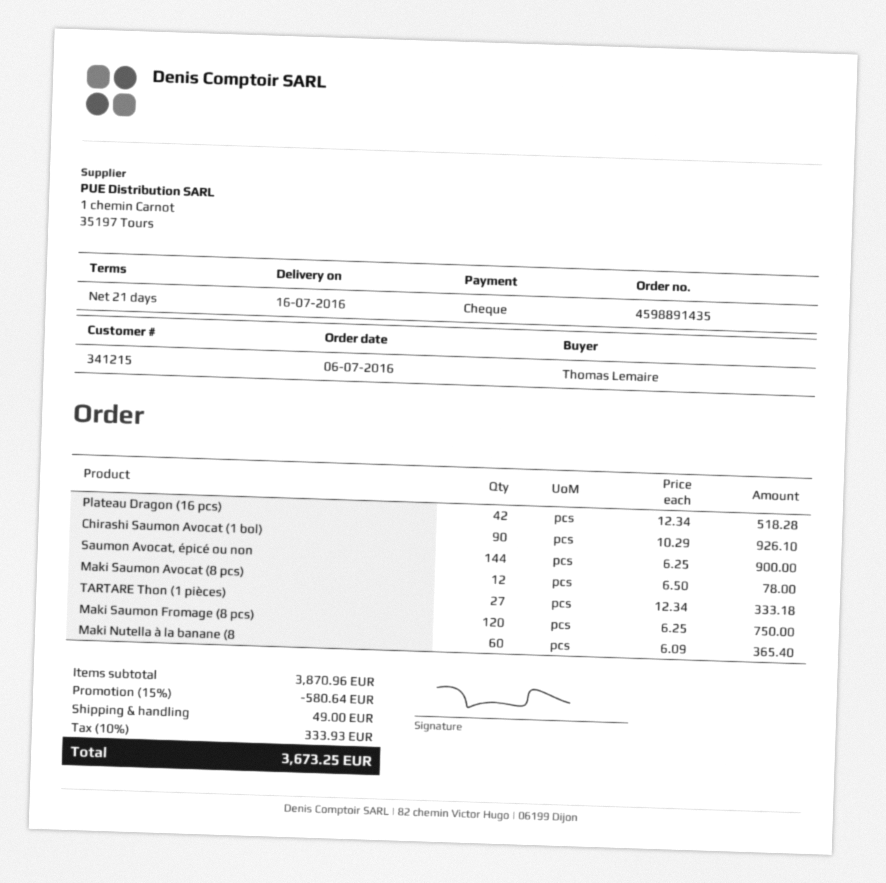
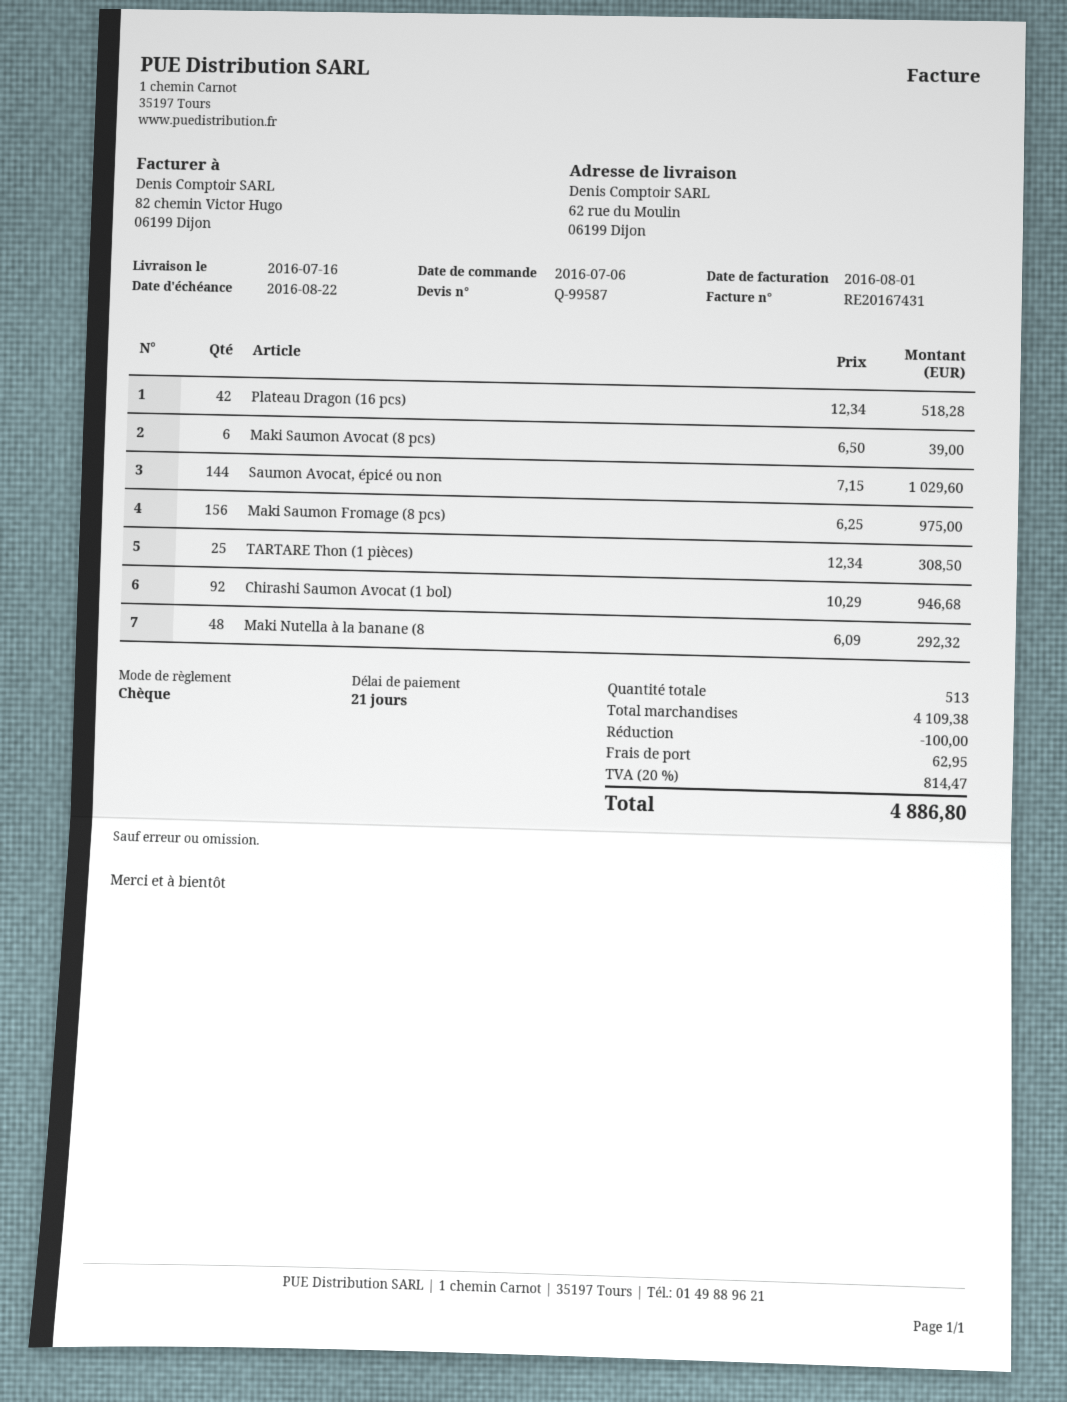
Chirashi Saumon Avocat (1 bol): 90 x 10.29 = 926.10 -> 92 x 10.29 = 946.68
Saumon Avocat, épicé ou non: 144 x 6.25 = 900.00 -> 144 x 7.15 = 1029.60
Maki Saumon Avocat (8 pcs): 12 x 6.50 = 78.00 -> 6 x 6.50 = 39.00
TARTARE Thon (1 pièces): 27 x 12.34 = 333.18 -> 25 x 12.34 = 308.50
Maki Saumon Fromage (8 pcs): 120 x 6.25 = 750.00 -> 156 x 6.25 = 975.00
Maki Nutella à la banane (8: 60 x 6.09 = 365.40 -> 48 x 6.09 = 292.32
subtotal: 3870.96 -> 4109.38
discount: 580.64 -> 100.00
shipping: 49.00 -> 62.95
tax: 10% = 333.93 -> 20% = 814.47
total: 3673.25 -> 4886.80

